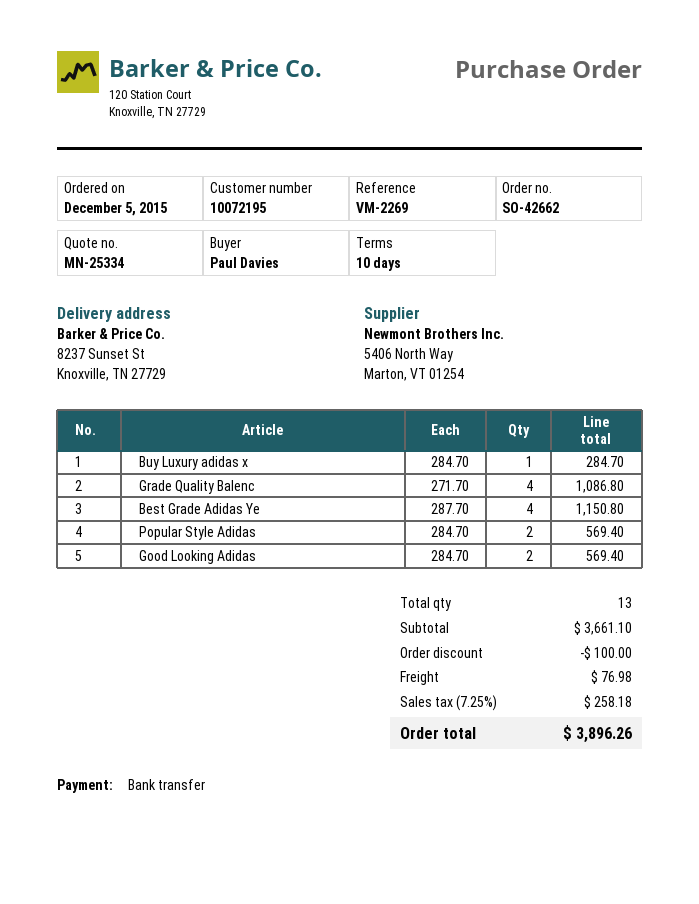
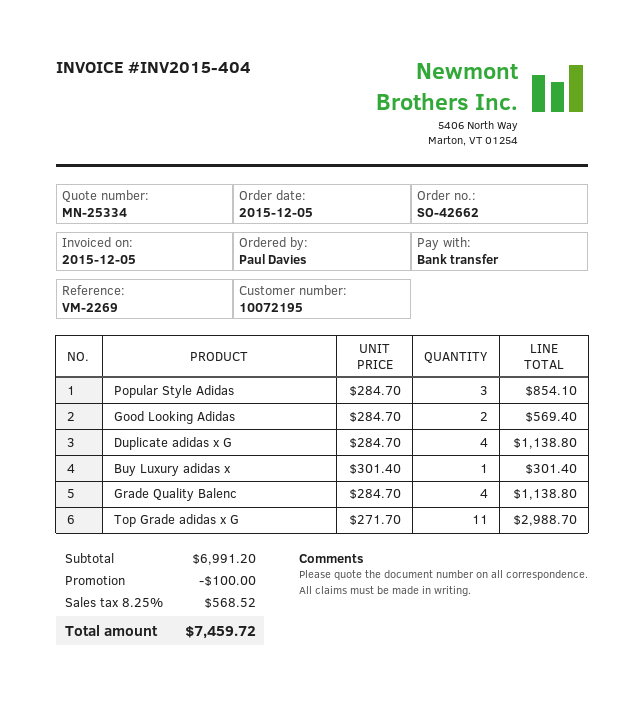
Buy Luxury adidas x: 1 x 284.70 = 284.70 -> 1 x 301.40 = 301.40
Grade Quality Balenc: 4 x 271.70 = 1086.80 -> 4 x 284.70 = 1138.80
Best Grade Adidas Ye: 4 x 287.70 = 1150.80 -> none
Popular Style Adidas: 2 x 284.70 = 569.40 -> 3 x 284.70 = 854.10
Duplicate adidas x G: none -> 4 x 284.70 = 1138.80
Top Grade adidas x G: none -> 11 x 271.70 = 2988.70
subtotal: 3661.10 -> 6991.20
shipping: 76.98 -> none
tax: 7.25% = 258.18 -> 8.25% = 568.52
total: 3896.26 -> 7459.72

